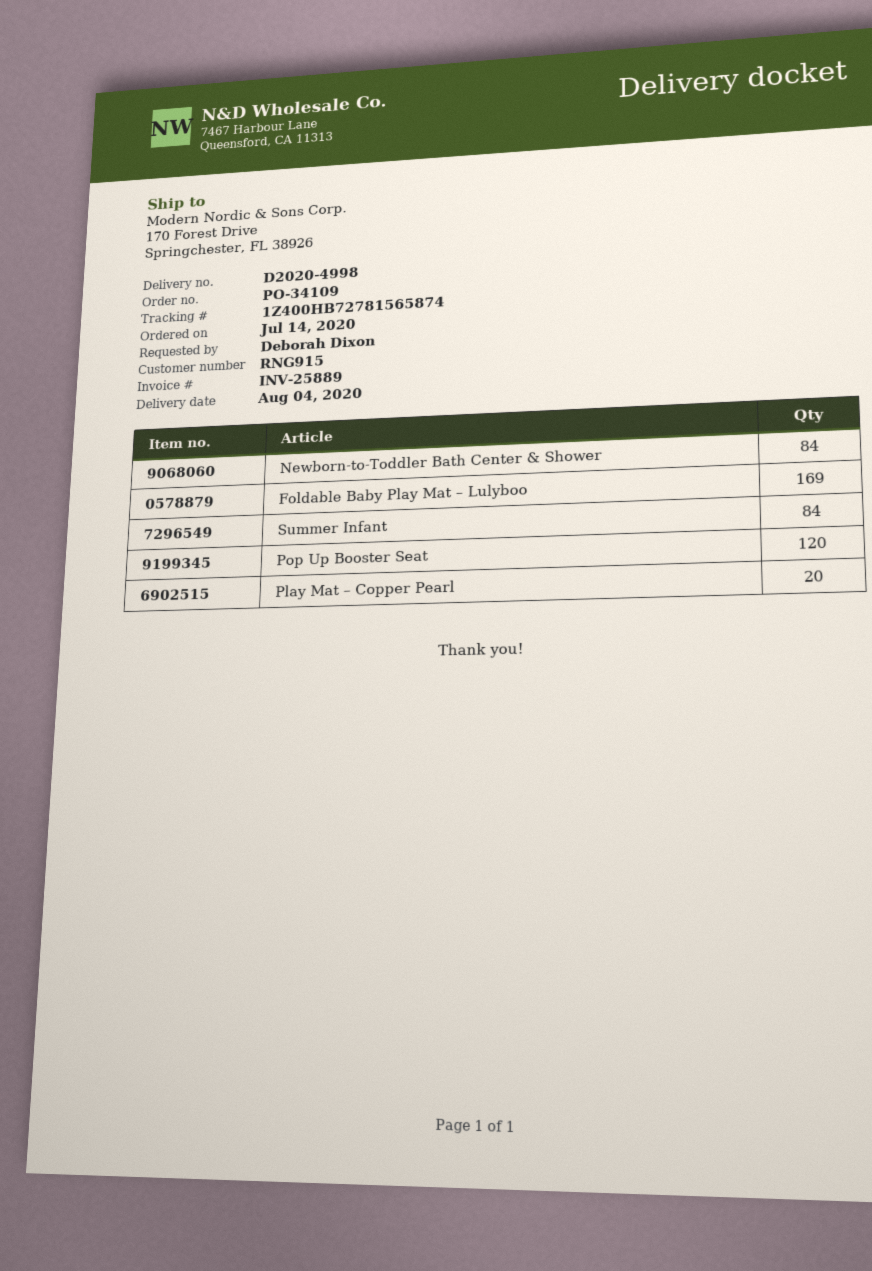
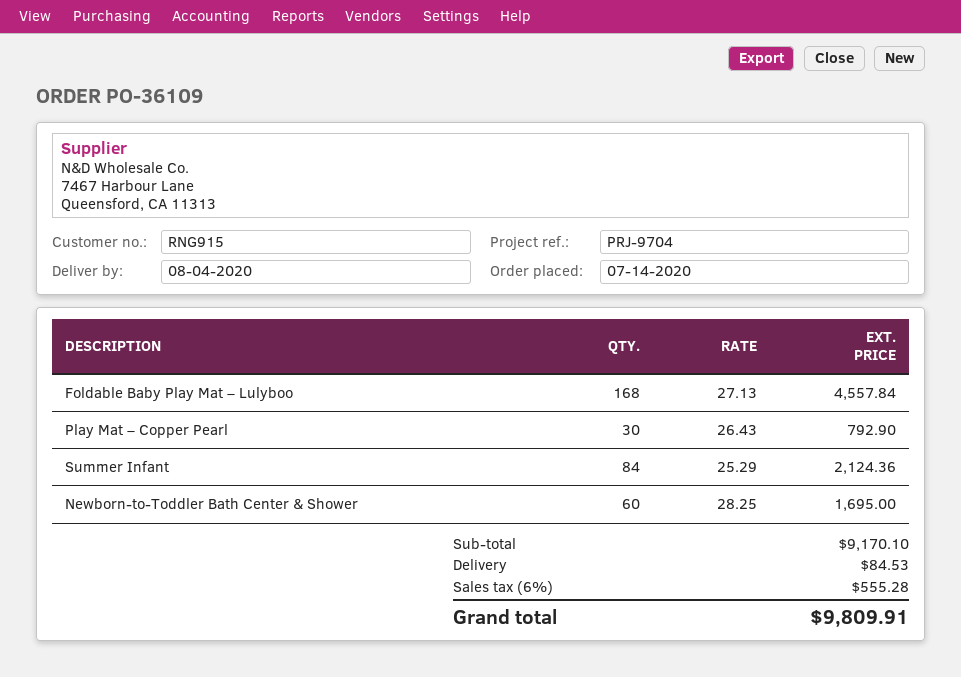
order number: PO-34109 -> PO-36109
Newborn-to-Toddler Bath Center & Shower: 84 -> 60
Foldable Baby Play Mat – Lulyboo: 169 -> 168
Pop Up Booster Seat: 120 -> none
Play Mat – Copper Pearl: 20 -> 30

